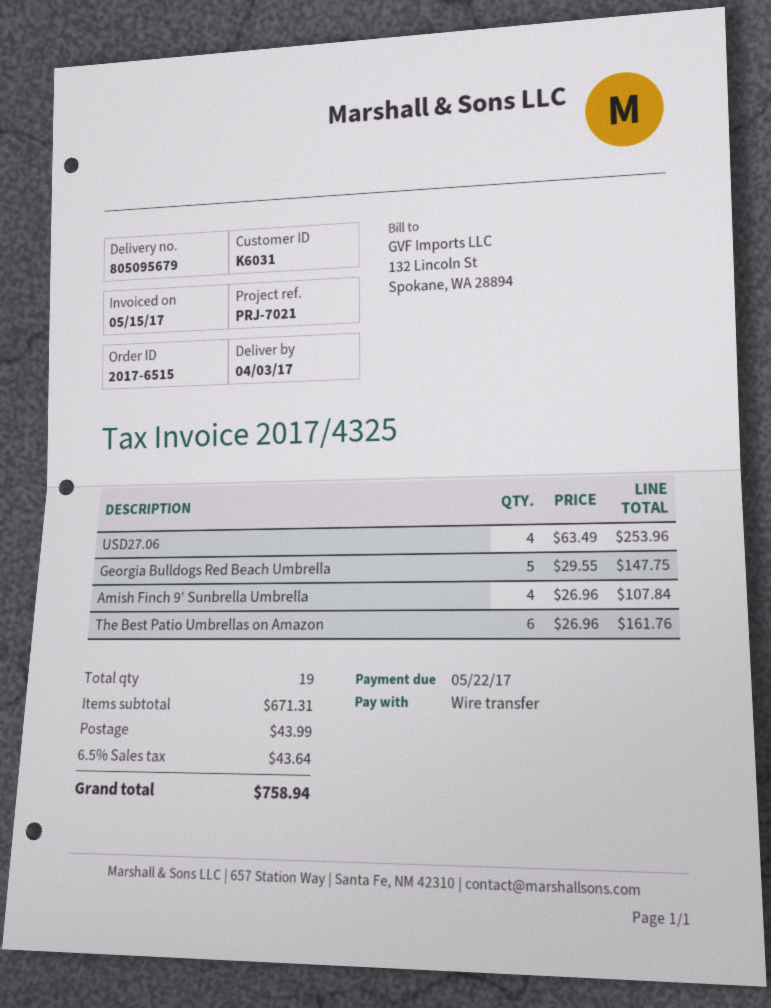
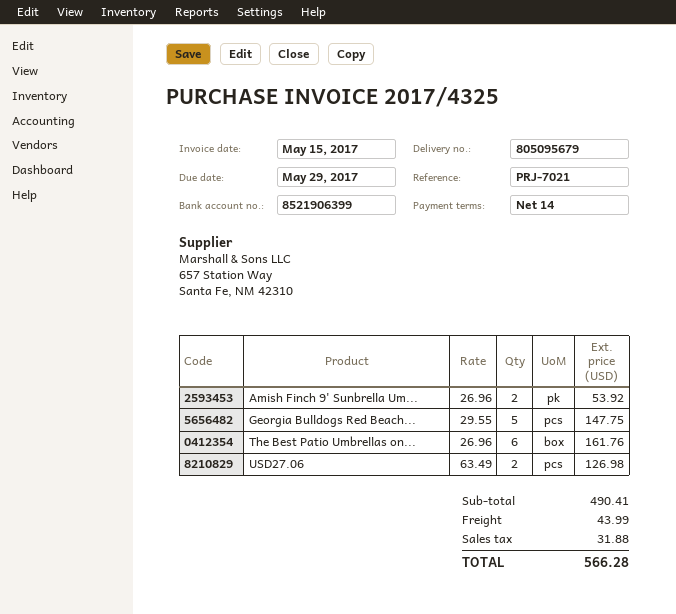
due date: 2017-05-22 -> 2017-05-29
USD27.06: 4 x 63.49 = 253.96 -> 2 x 63.49 = 126.98
Amish Finch 9' Sunbrella Umbrella: 4 x 26.96 = 107.84 -> 2 x 26.96 = 53.92
subtotal: 671.31 -> 490.41
tax: 43.64 -> 31.88
total: 758.94 -> 566.28

